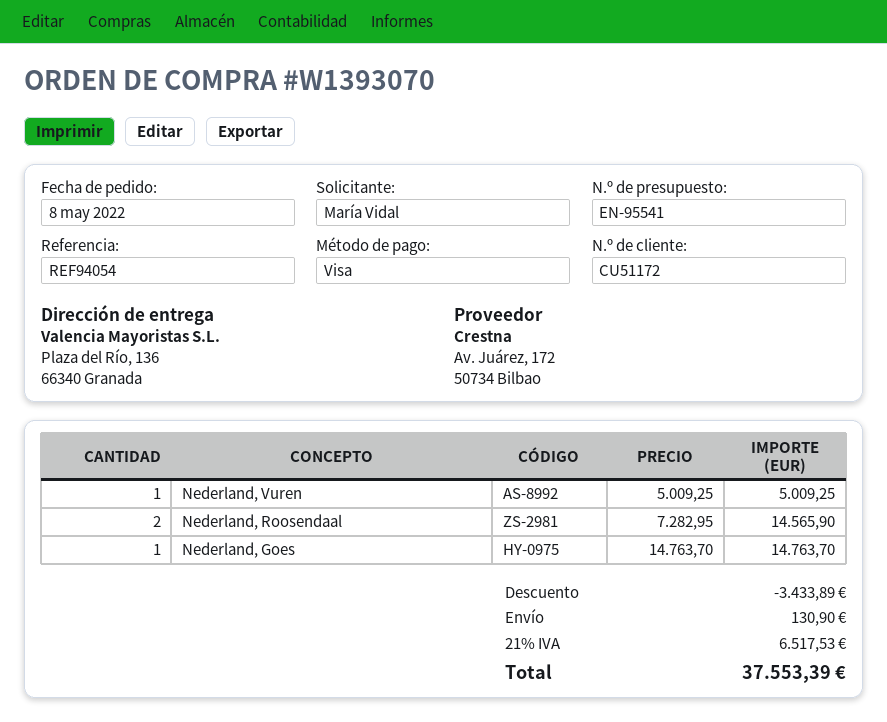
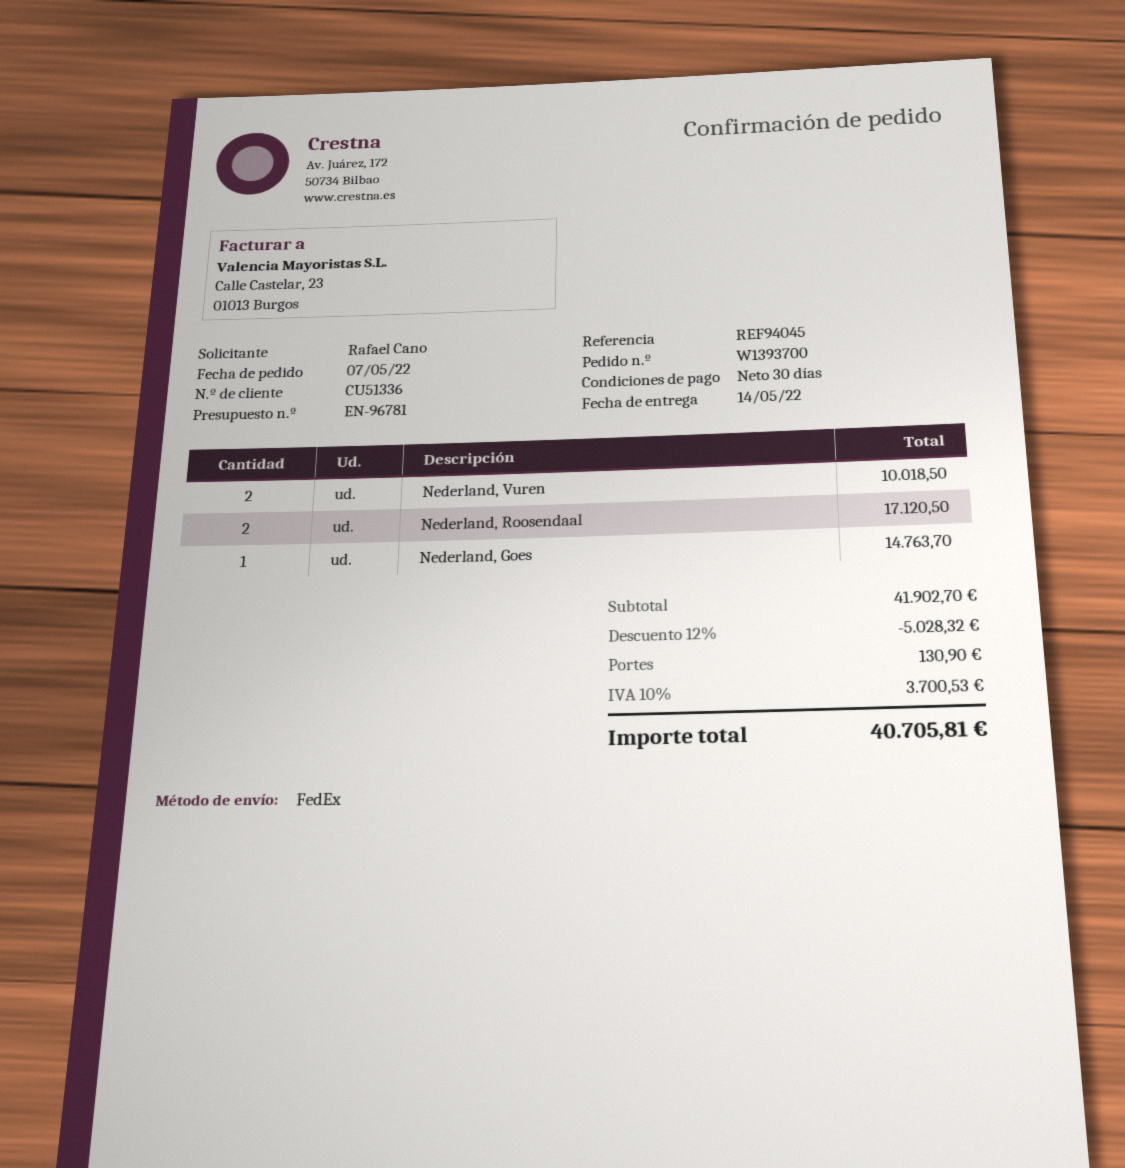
quote number: EN-95541 -> EN-96781
order number: W1393070 -> W1393700
order date: 2022-05-08 -> 2022-05-07
customer number: CU51172 -> CU51336
reference: REF94054 -> REF94045
ordered by: María Vidal -> Rafael Cano
Nederland, Vuren: 1 for 5009.25 -> 2 for 10018.50
Nederland, Roosendaal: 2 for 14565.90 -> 2 for 17120.50
discount: 3433.89 -> 5028.32
tax: 21% = 6517.53 -> 10% = 3700.53
total: 37553.39 -> 40705.81

